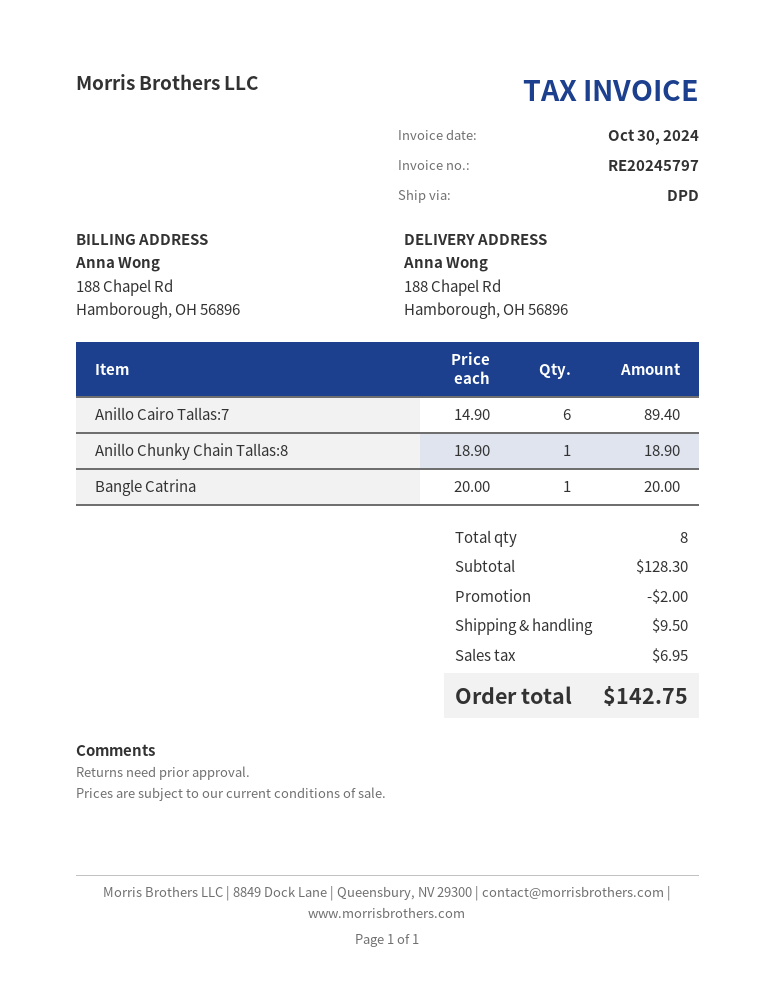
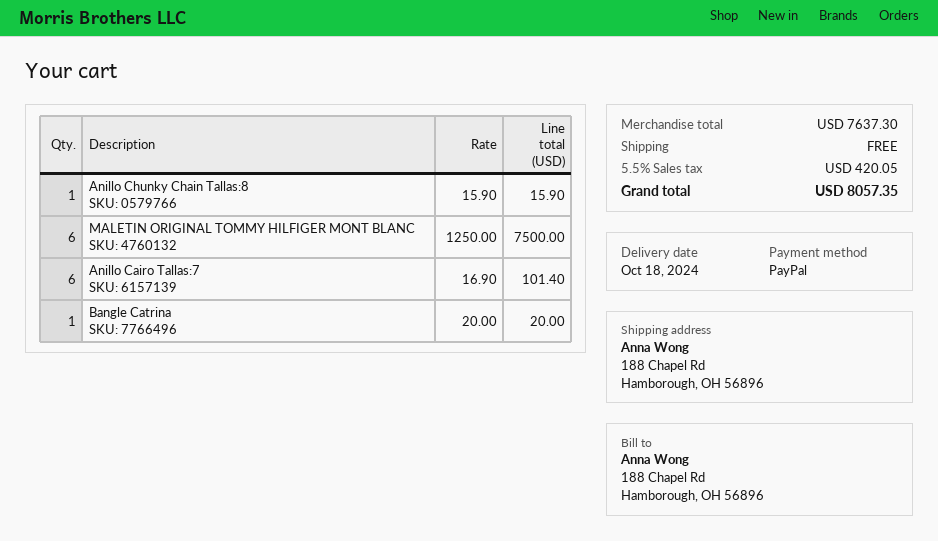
Anillo Cairo Tallas:7: 6 x 14.90 = 89.40 -> 6 x 16.90 = 101.40
Anillo Chunky Chain Tallas:8: 1 x 18.90 = 18.90 -> 1 x 15.90 = 15.90
MALETIN ORIGINAL TOMMY HILFIGER MONT BLANC: none -> 6 x 1250.00 = 7500.00
subtotal: 128.30 -> 7637.30
discount: 2.00 -> none
shipping: 9.50 -> 0.00
tax: 6.95 -> 420.05
total: 142.75 -> 8057.35

